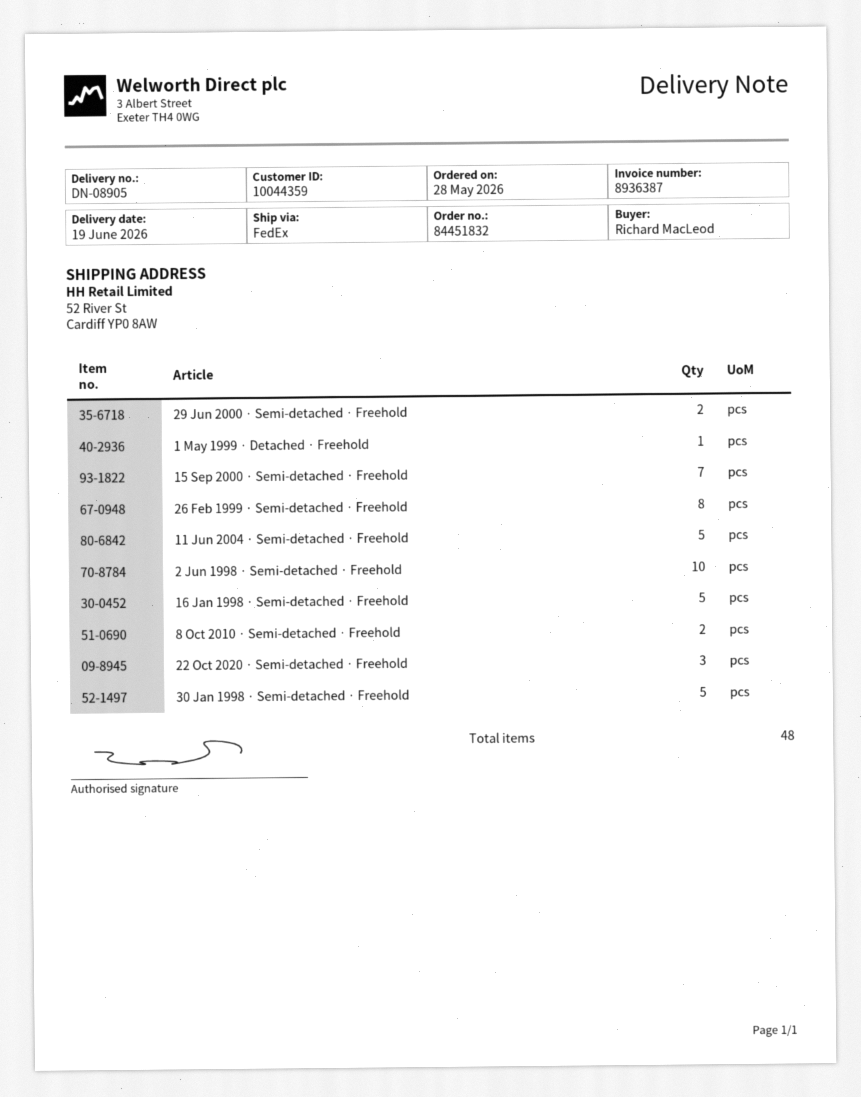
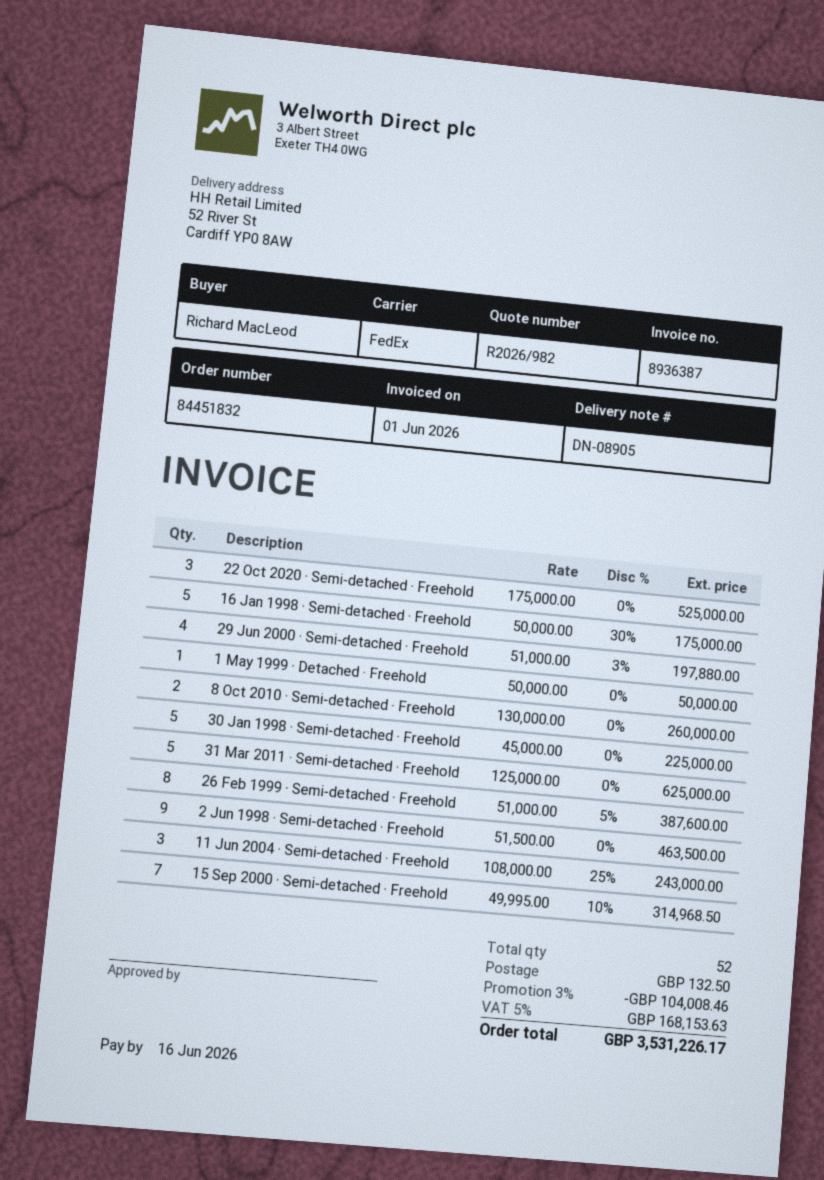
29 Jun 2000 · Semi-detached · Freehold: 2 -> 4
11 Jun 2004 · Semi-detached · Freehold: 5 -> 3
2 Jun 1998 · Semi-detached · Freehold: 10 -> 9
31 Mar 2011 · Semi-detached · Freehold: none -> 5
total quantity: 48 -> 52

